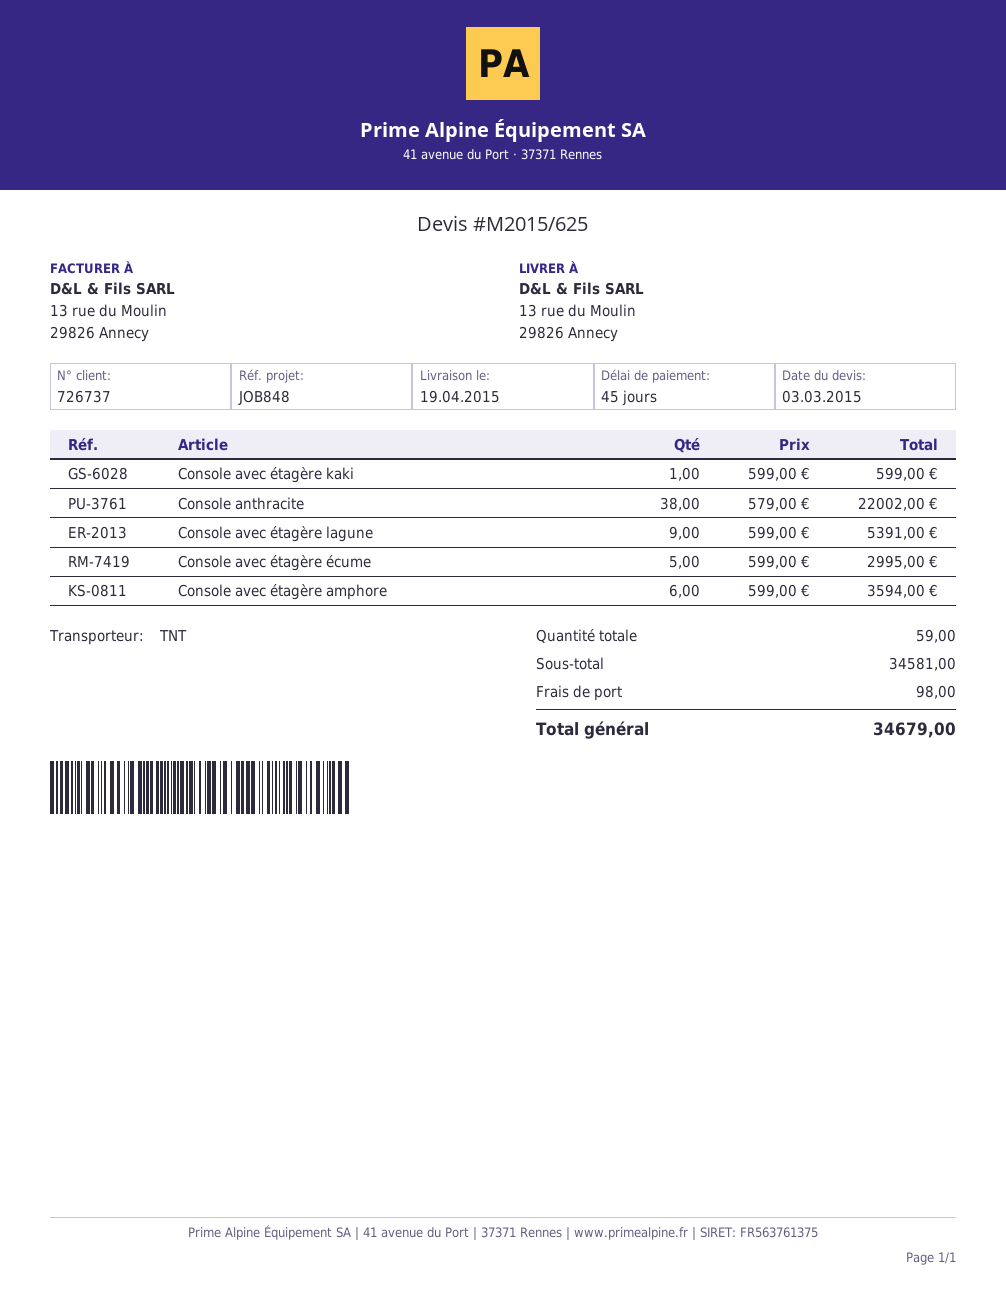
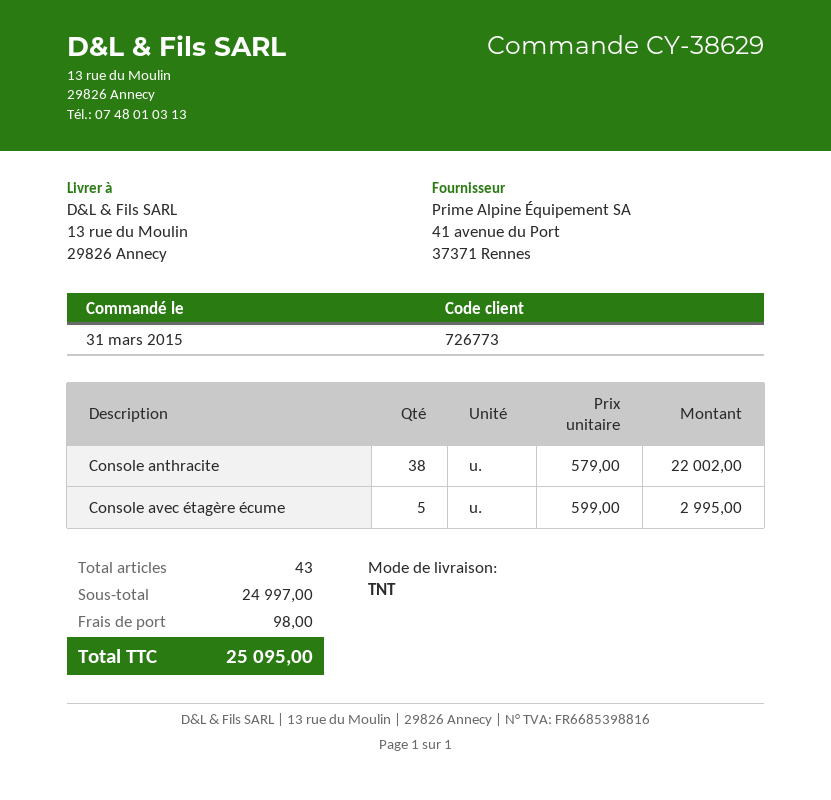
customer number: 726737 -> 726773
Console avec étagère kaki: 1 x 599.00 = 599.00 -> none
Console avec étagère lagune: 9 x 599.00 = 5391.00 -> none
Console avec étagère amphore: 6 x 599.00 = 3594.00 -> none
total quantity: 59 -> 43
subtotal: 34581.00 -> 24997.00
total: 34679.00 -> 25095.00

